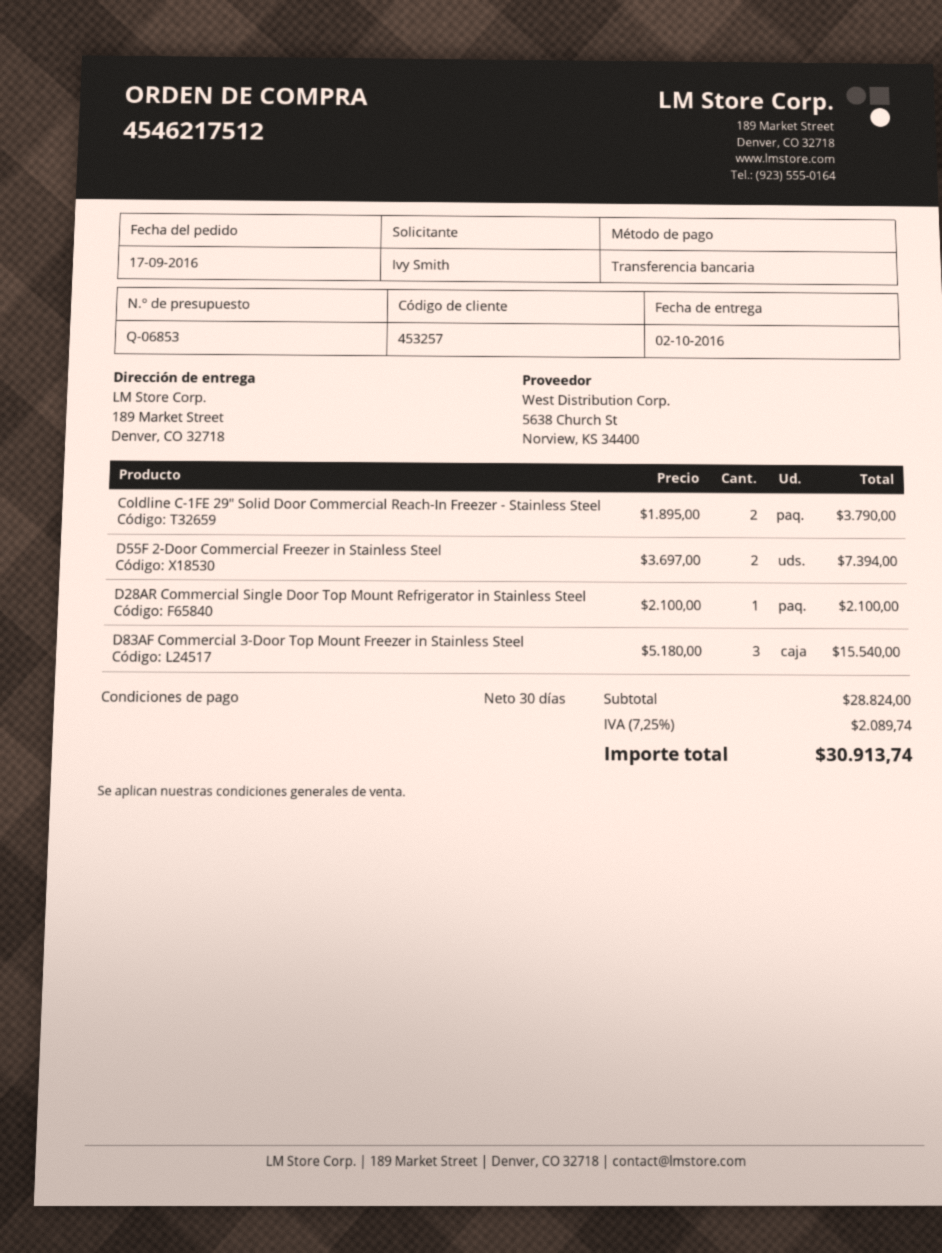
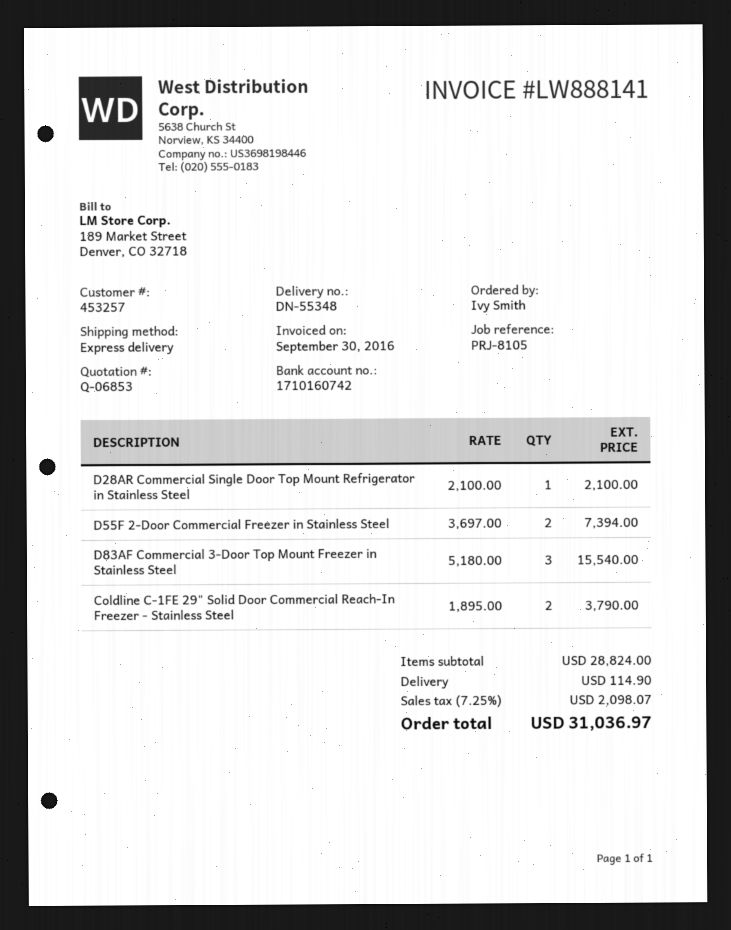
shipping: none -> 114.90
tax: 7.25% = 2089.74 -> 7.25% = 2098.07
total: 30913.74 -> 31036.97

